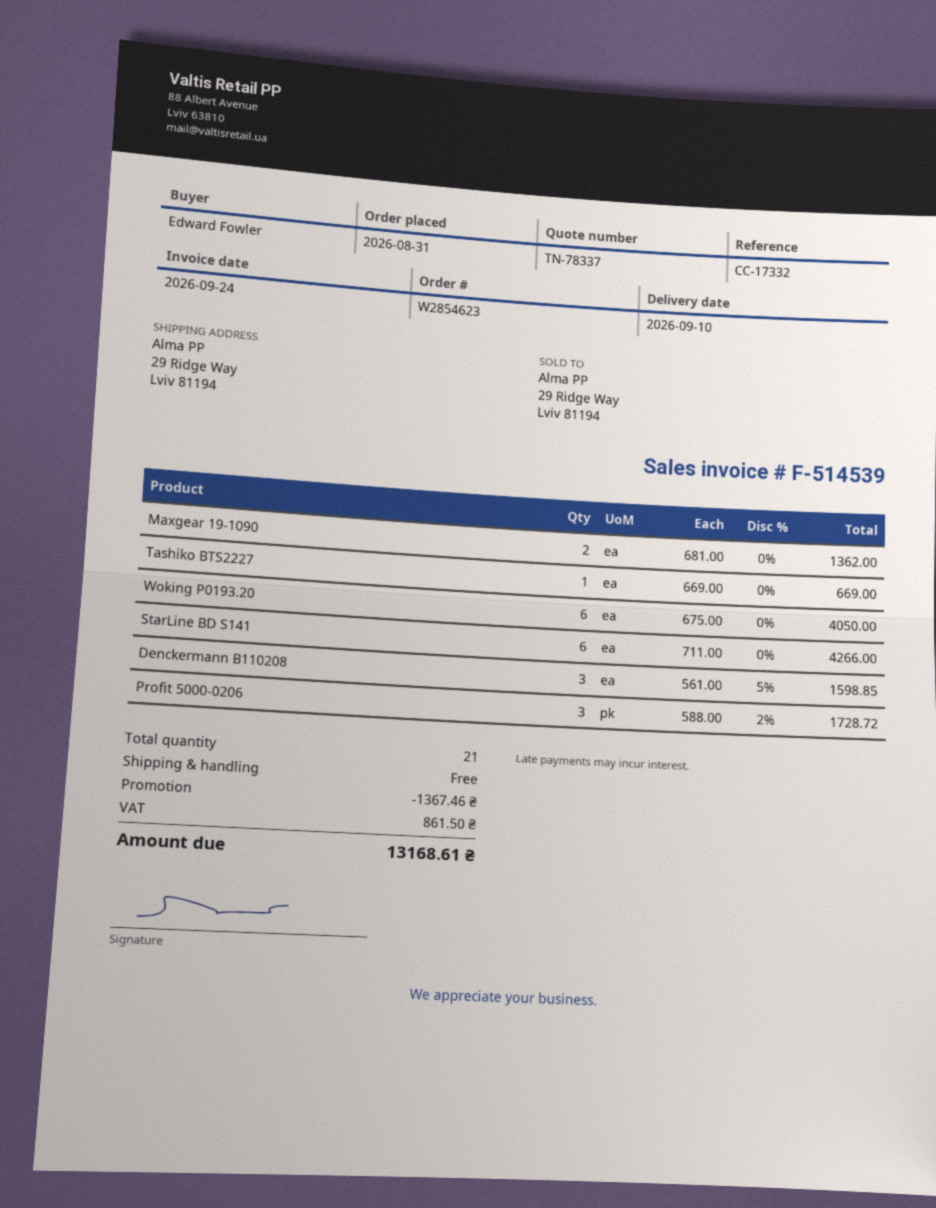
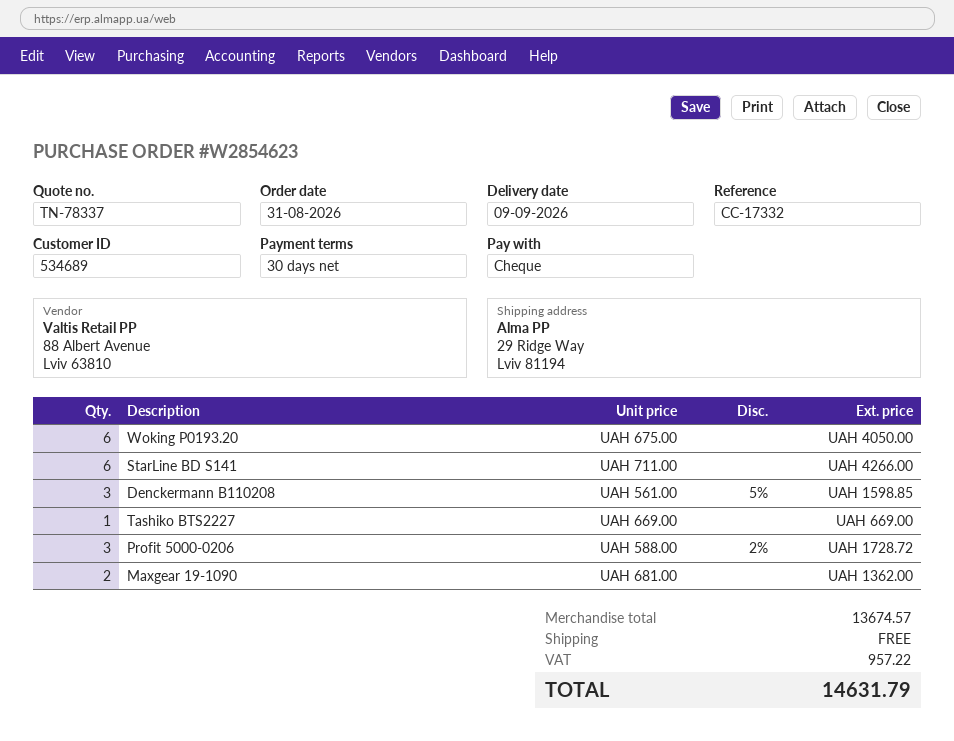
delivery date: 2026-09-10 -> 2026-09-09
discount: 1367.46 -> none
tax: 861.50 -> 957.22
total: 13168.61 -> 14631.79

